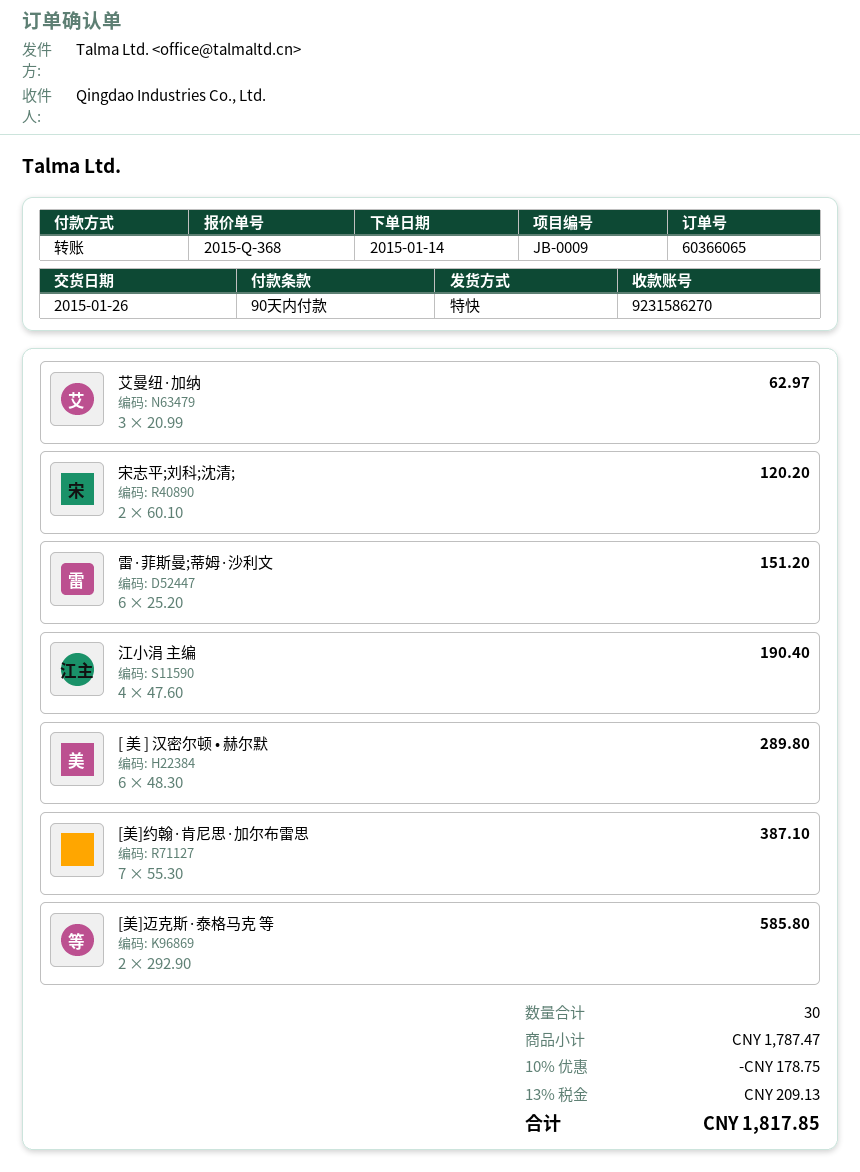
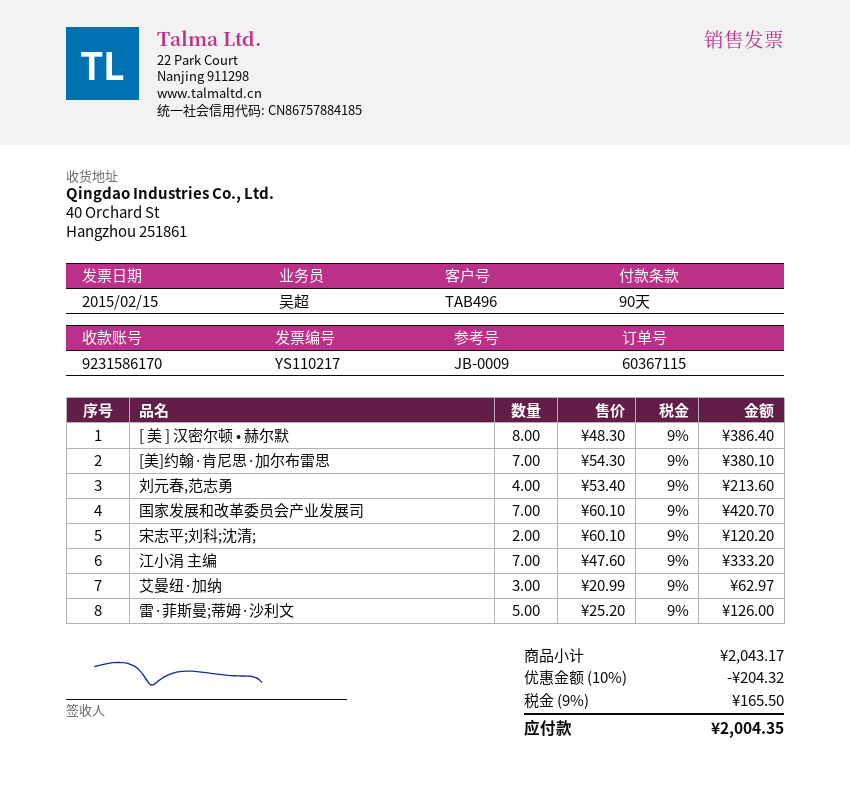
order number: 60366065 -> 60367115
bank account: 9231586270 -> 9231586170
雷·菲斯曼;蒂姆·沙利文: 6 x 25.20 = 151.20 -> 5 x 25.20 = 126.00
江小涓 主编: 4 x 47.60 = 190.40 -> 7 x 47.60 = 333.20
[ 美 ] 汉密尔顿 • 赫尔默: 6 x 48.30 = 289.80 -> 8 x 48.30 = 386.40
[美]约翰·肯尼思·加尔布雷思: 7 x 55.30 = 387.10 -> 7 x 54.30 = 380.10
[美]迈克斯·泰格马克 等: 2 x 292.90 = 585.80 -> none
刘元春,范志勇: none -> 4 x 53.40 = 213.60
国家发展和改革委员会产业发展司: none -> 7 x 60.10 = 420.70
subtotal: 1787.47 -> 2043.17
discount: 10% = 178.75 -> 10% = 204.32
tax: 13% = 209.13 -> 9% = 165.50
total: 1817.85 -> 2004.35

